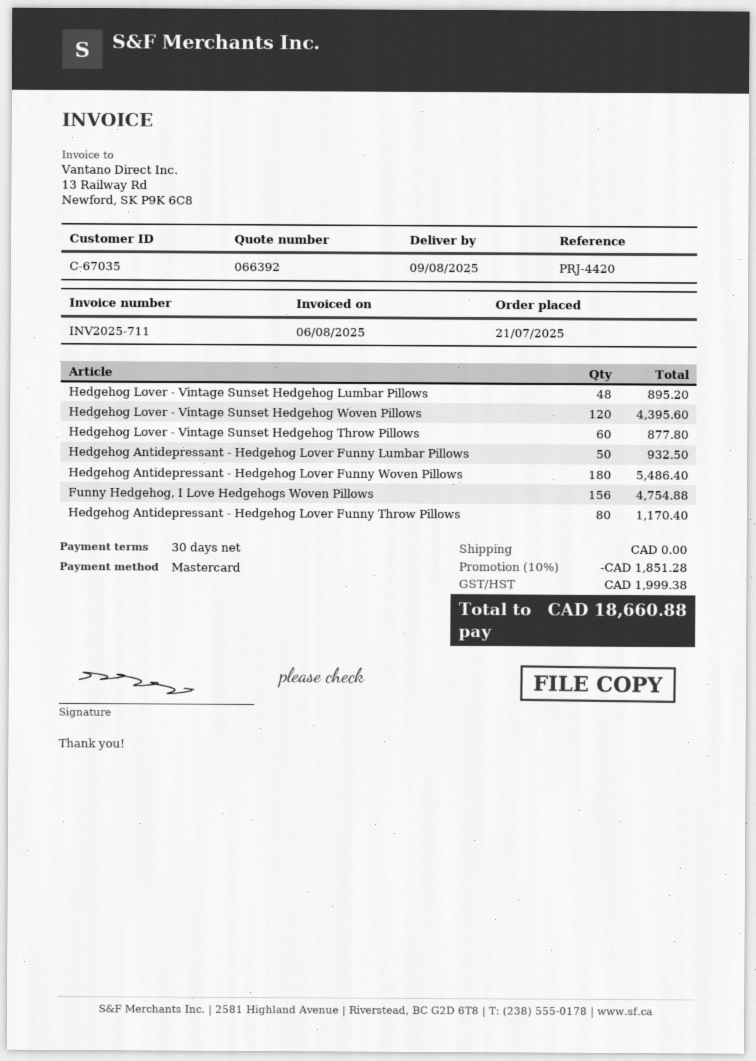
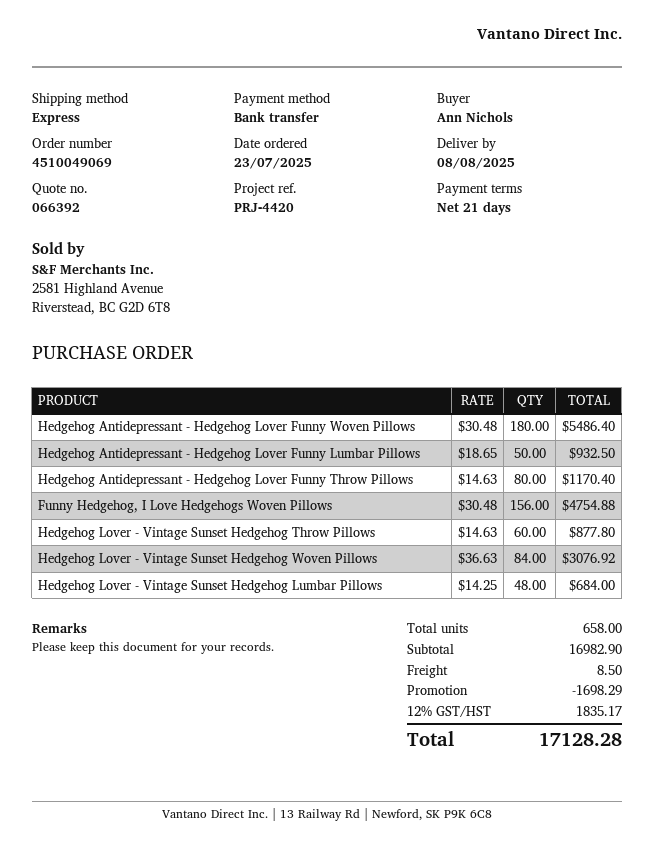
order date: 2025-07-21 -> 2025-07-23
delivery date: 2025-08-09 -> 2025-08-08
payment terms: 30 days -> 21 days
payment method: Mastercard -> bank transfer
Hedgehog Lover - Vintage Sunset Hedgehog Lumbar Pillows: 48 for 895.20 -> 48 for 684.00
Hedgehog Lover - Vintage Sunset Hedgehog Woven Pillows: 120 for 4395.60 -> 84 for 3076.92
discount: 1851.28 -> 1698.29
shipping: 0.00 -> 8.50
tax: 1999.38 -> 1835.17
total: 18660.88 -> 17128.28

